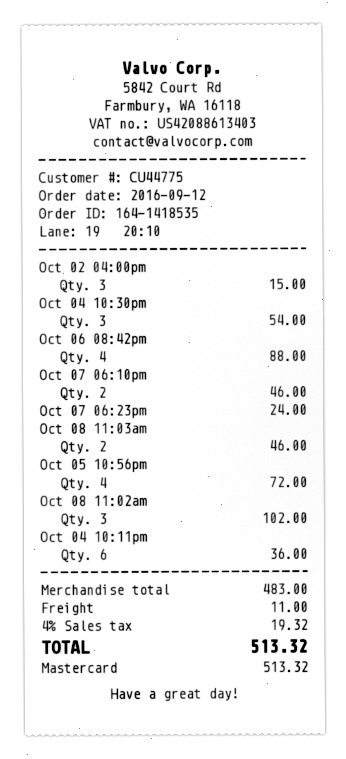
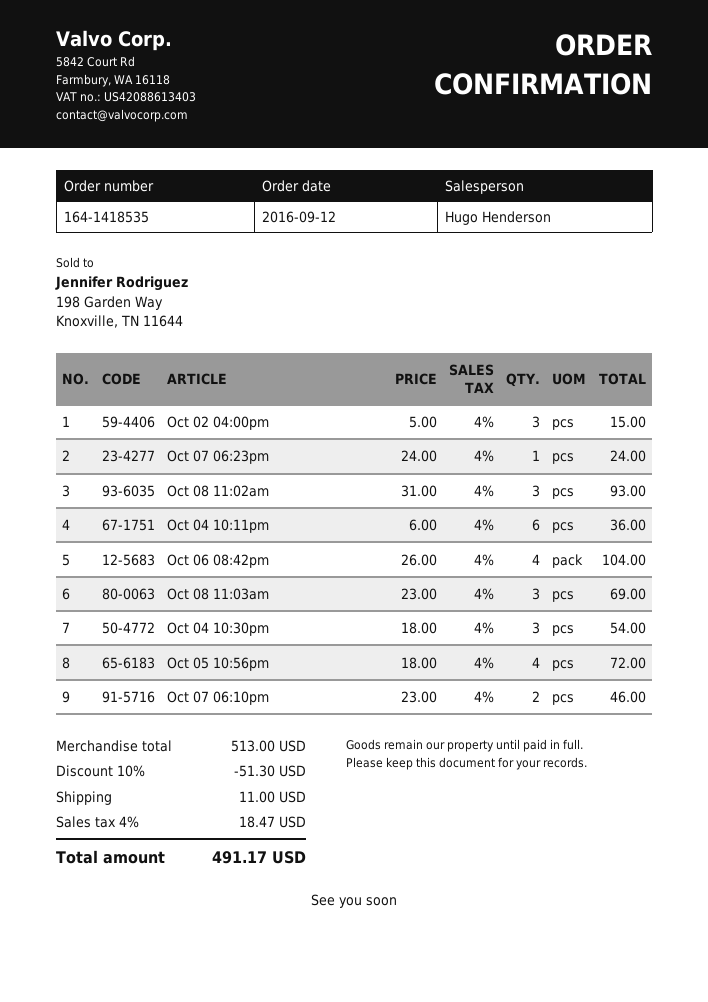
Oct 06 08:42pm: 4 for 88.00 -> 4 for 104.00
Oct 08 11:03am: 2 for 46.00 -> 3 for 69.00
Oct 08 11:02am: 3 for 102.00 -> 3 for 93.00
subtotal: 483.00 -> 513.00
discount: none -> 10% = 51.30
tax: 4% = 19.32 -> 4% = 18.47
total: 513.32 -> 491.17

